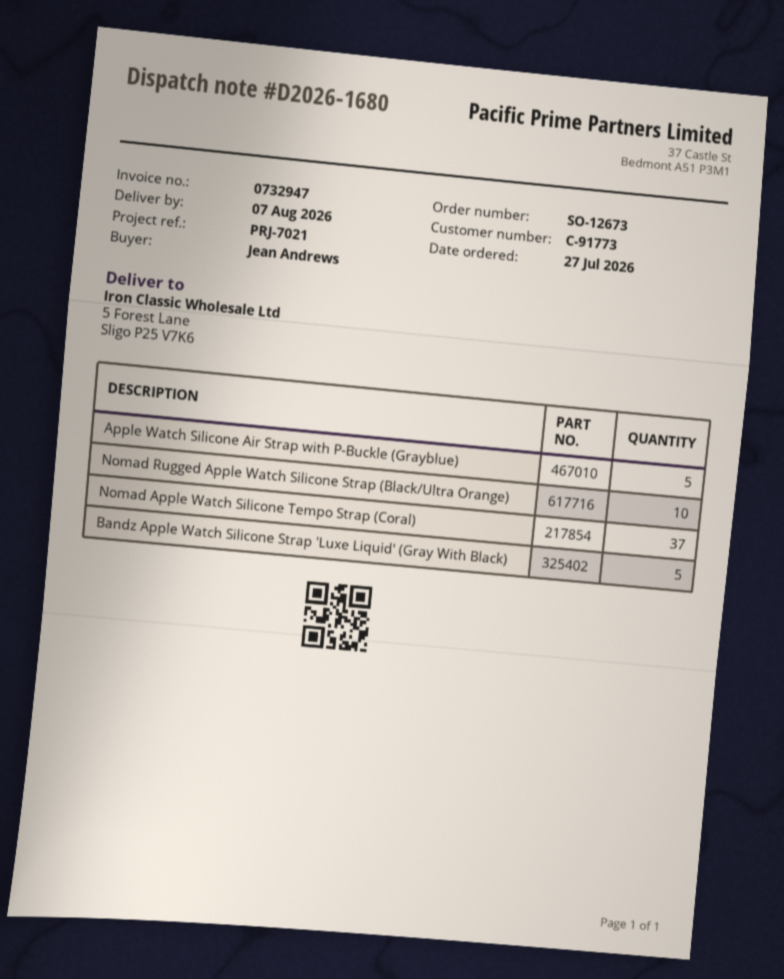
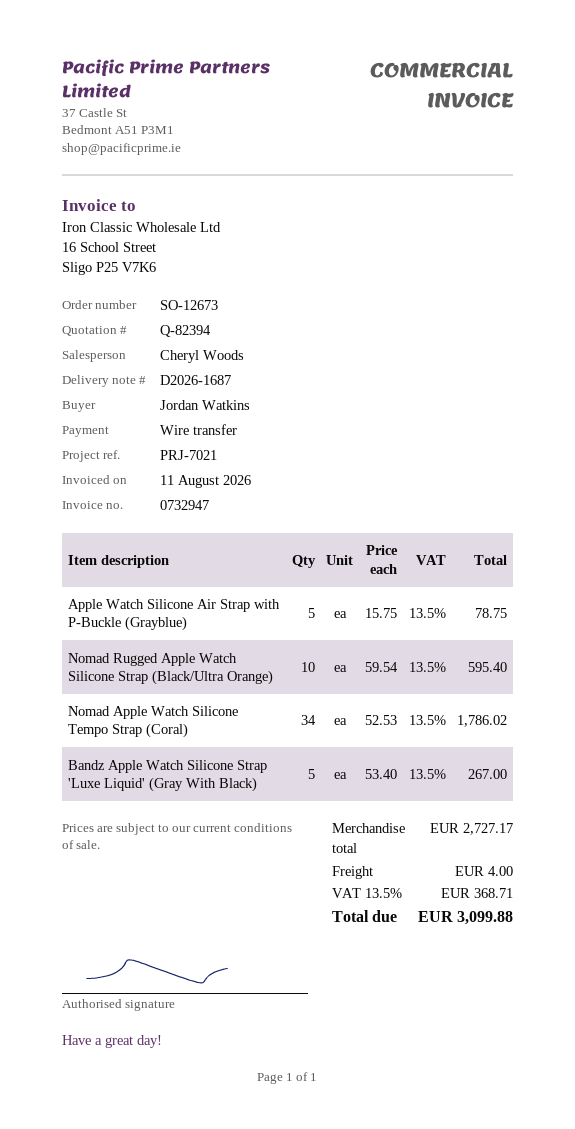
delivery note number: D2026-1680 -> D2026-1687
ordered by: Jean Andrews -> Jordan Watkins
Nomad Apple Watch Silicone Tempo Strap (Coral): 37 -> 34

